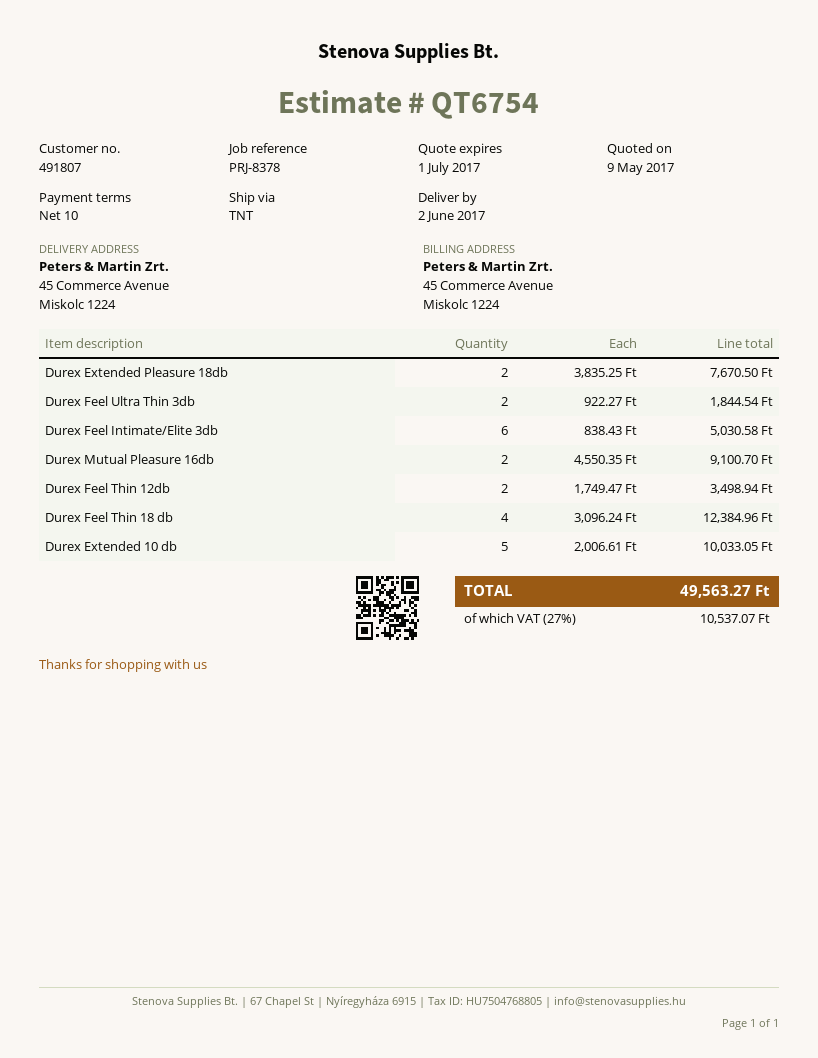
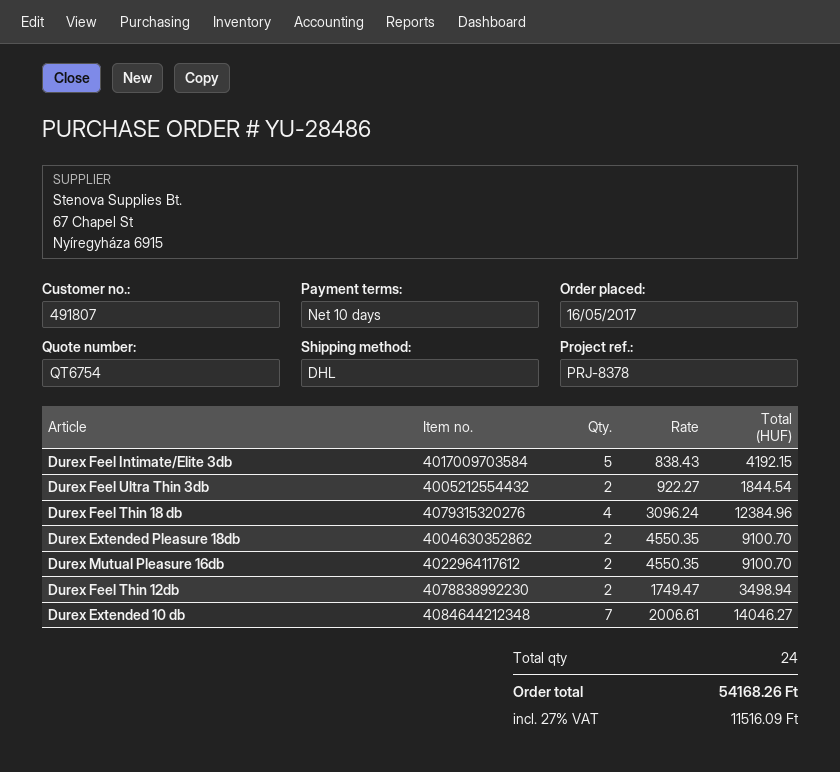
shipping method: TNT -> DHL
Durex Extended Pleasure 18db: 2 x 3835.25 = 7670.50 -> 2 x 4550.35 = 9100.70
Durex Feel Intimate/Elite 3db: 6 x 838.43 = 5030.58 -> 5 x 838.43 = 4192.15
Durex Extended 10 db: 5 x 2006.61 = 10033.05 -> 7 x 2006.61 = 14046.27
tax: 27% = 10537.07 -> 27% = 11516.09
total: 49563.27 -> 54168.26

